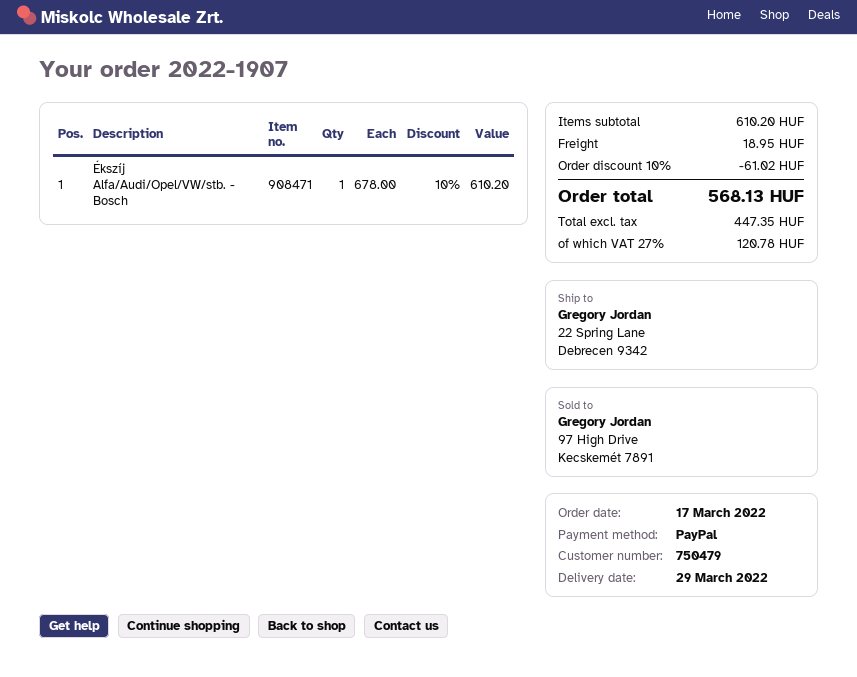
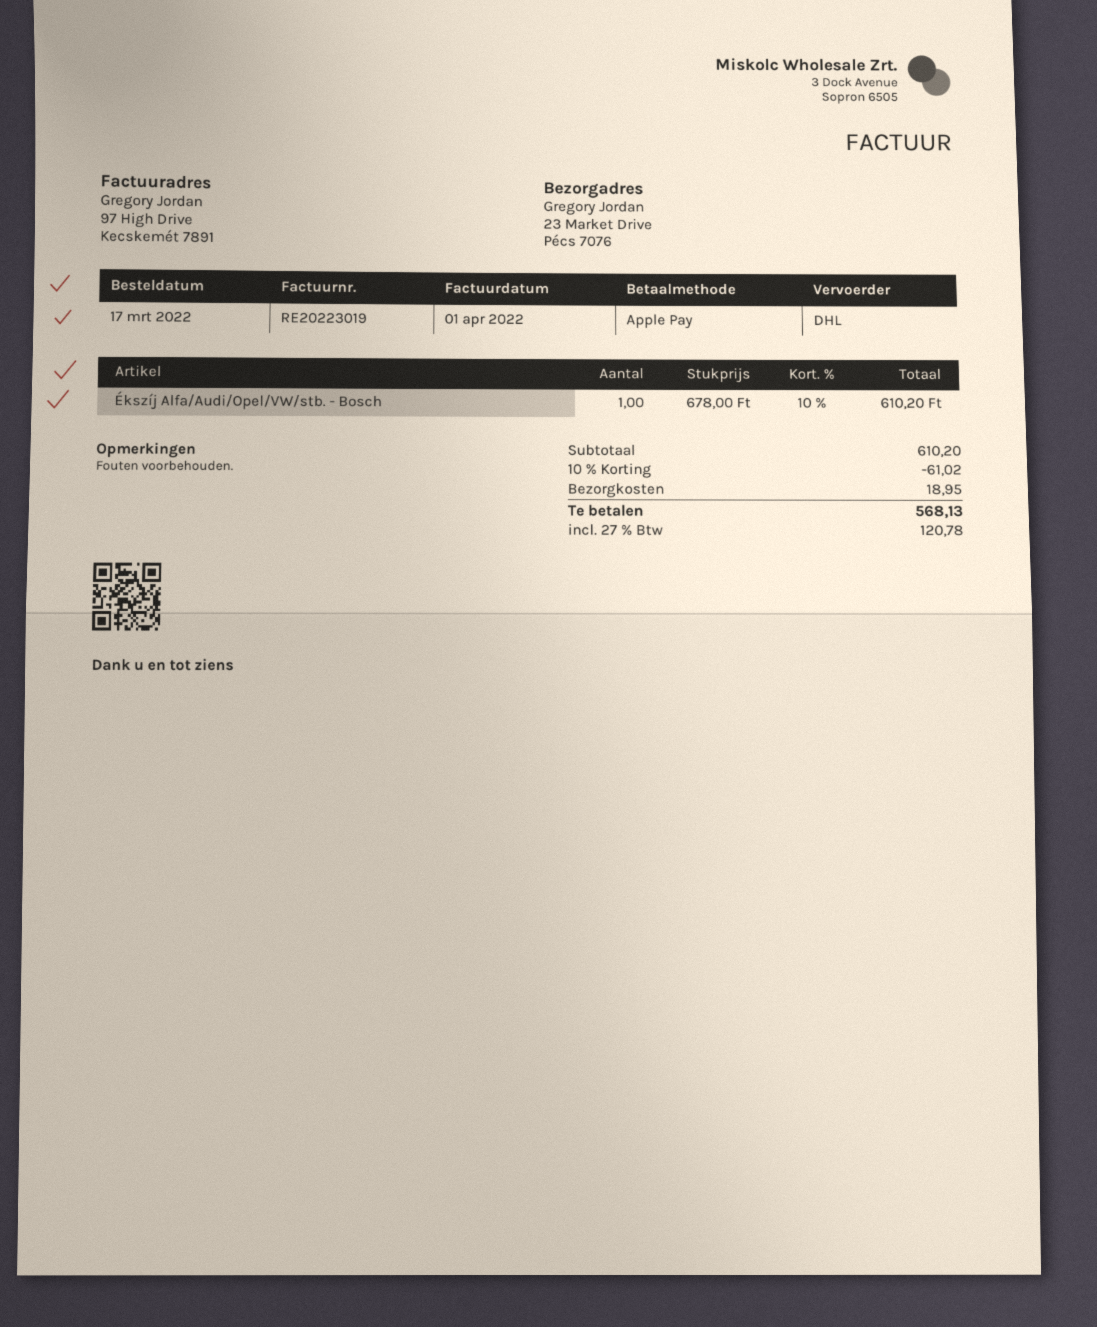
payment method: PayPal -> Apple Pay
ship to: 22 Spring Lane, Debrecen 9342 -> 23 Market Drive, Pécs 7076

